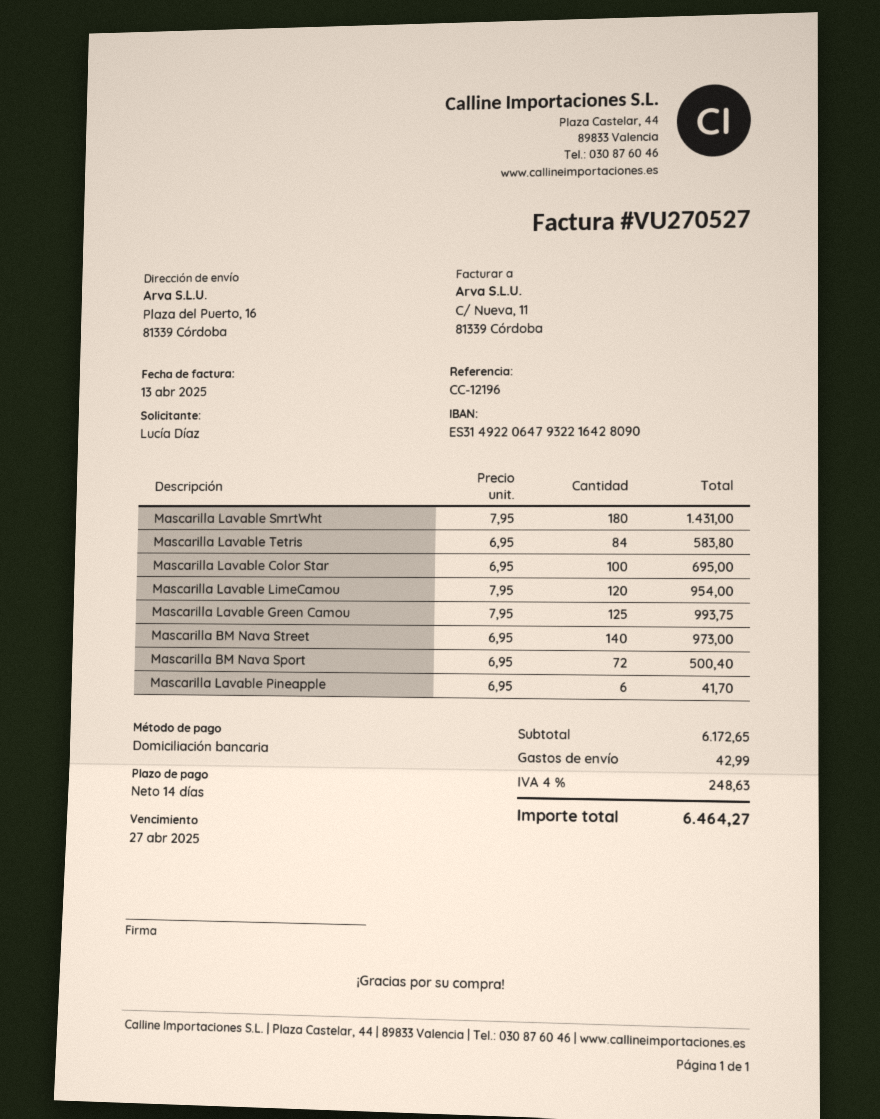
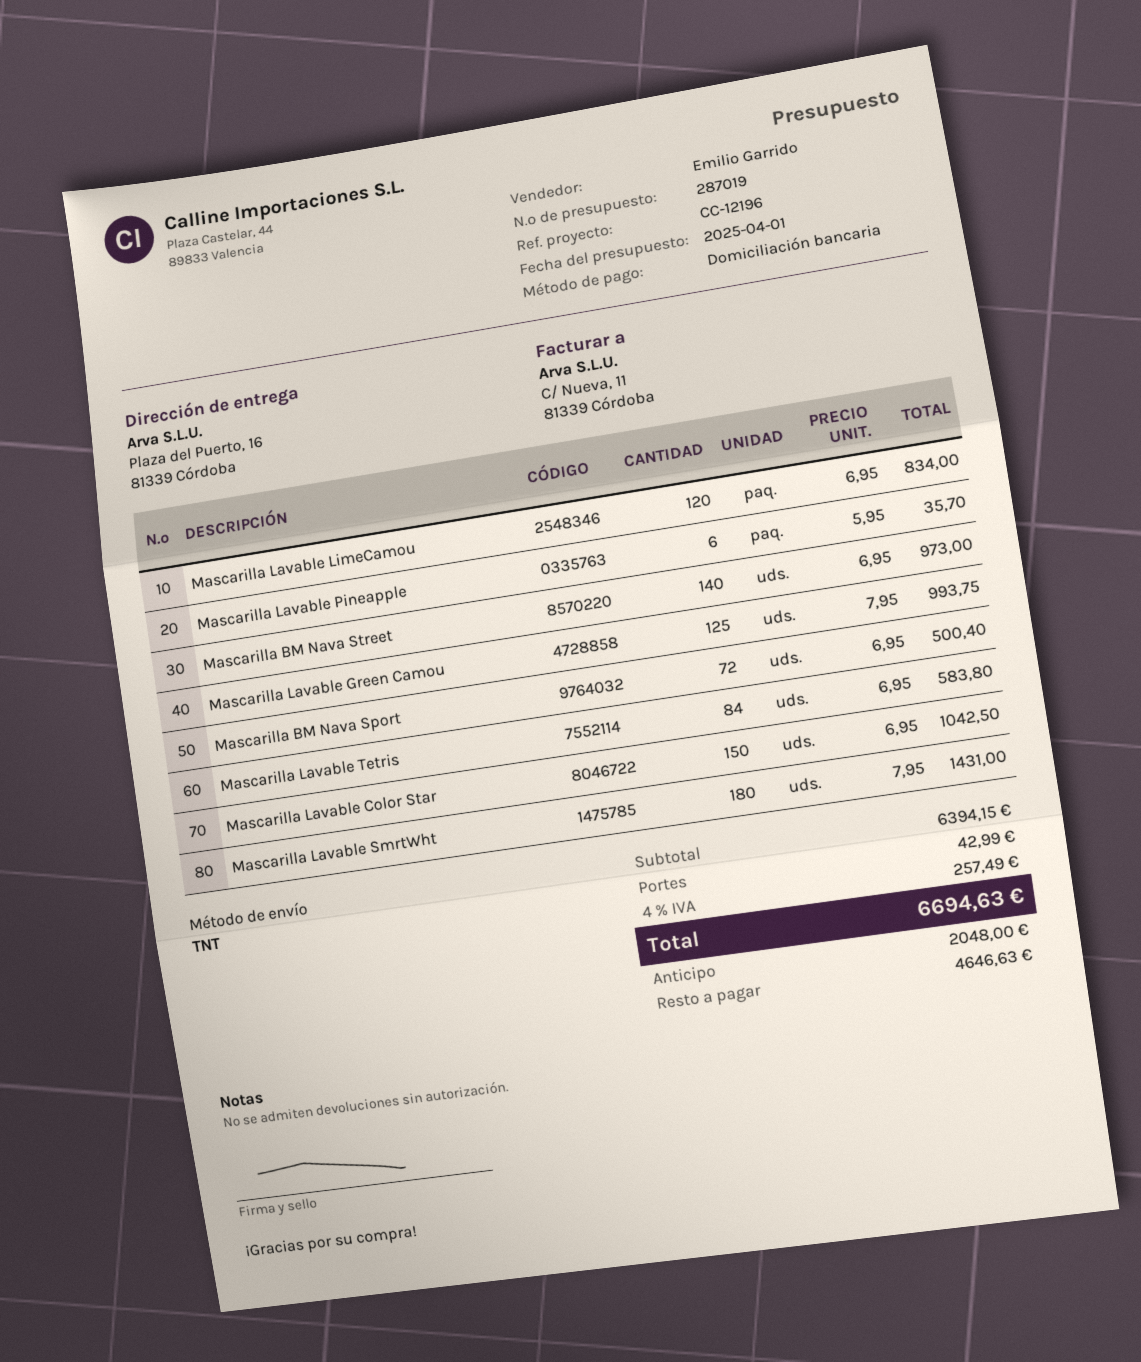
Mascarilla Lavable Color Star: 100 x 6.95 = 695.00 -> 150 x 6.95 = 1042.50
Mascarilla Lavable LimeCamou: 120 x 7.95 = 954.00 -> 120 x 6.95 = 834.00
Mascarilla Lavable Pineapple: 6 x 6.95 = 41.70 -> 6 x 5.95 = 35.70
subtotal: 6172.65 -> 6394.15
tax: 4% = 248.63 -> 4% = 257.49
total: 6464.27 -> 6694.63

